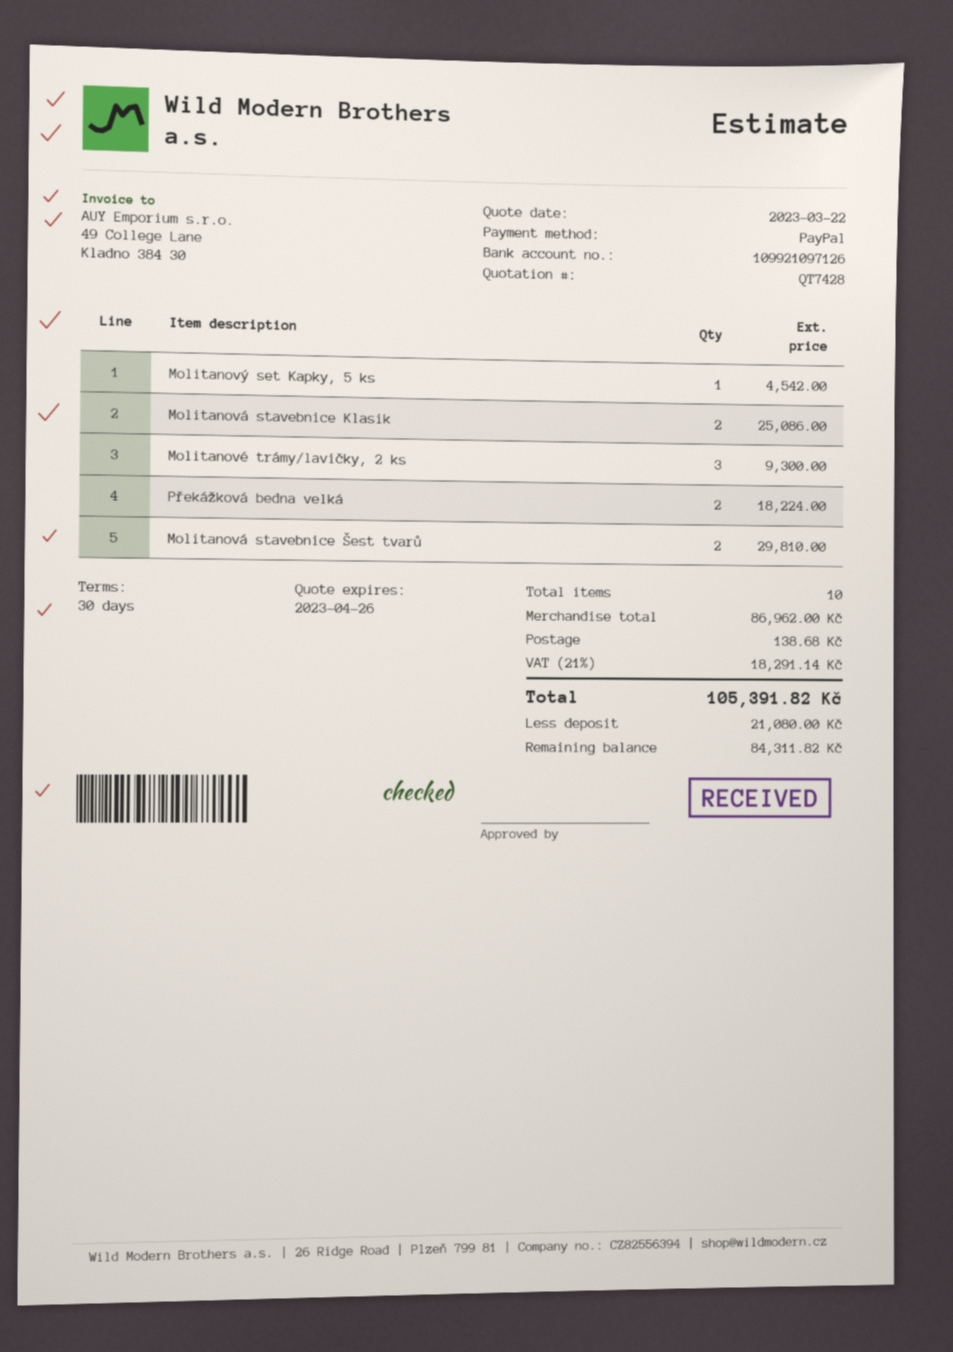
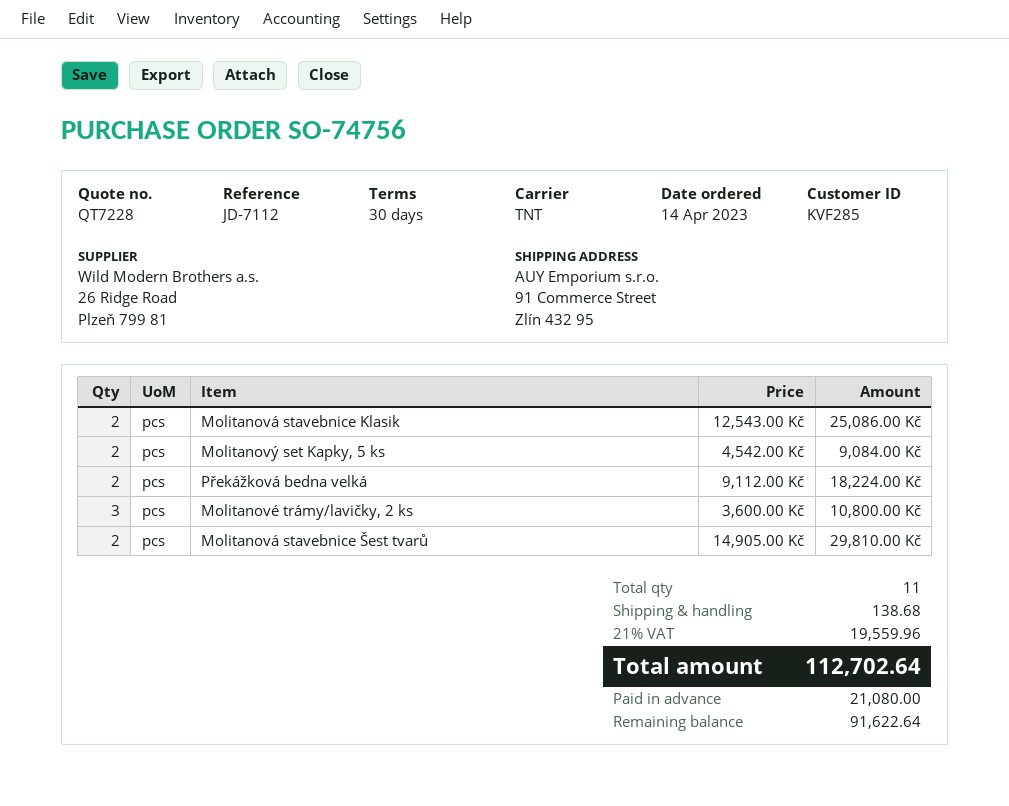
quote number: QT7428 -> QT7228
Molitanový set Kapky, 5 ks: 1 for 4542.00 -> 2 for 9084.00
Molitanové trámy/lavičky, 2 ks: 3 for 9300.00 -> 3 for 10800.00
total quantity: 10 -> 11
tax: 21% = 18291.14 -> 21% = 19559.96
total: 105391.82 -> 112702.64
balance: 84311.82 -> 91622.64

